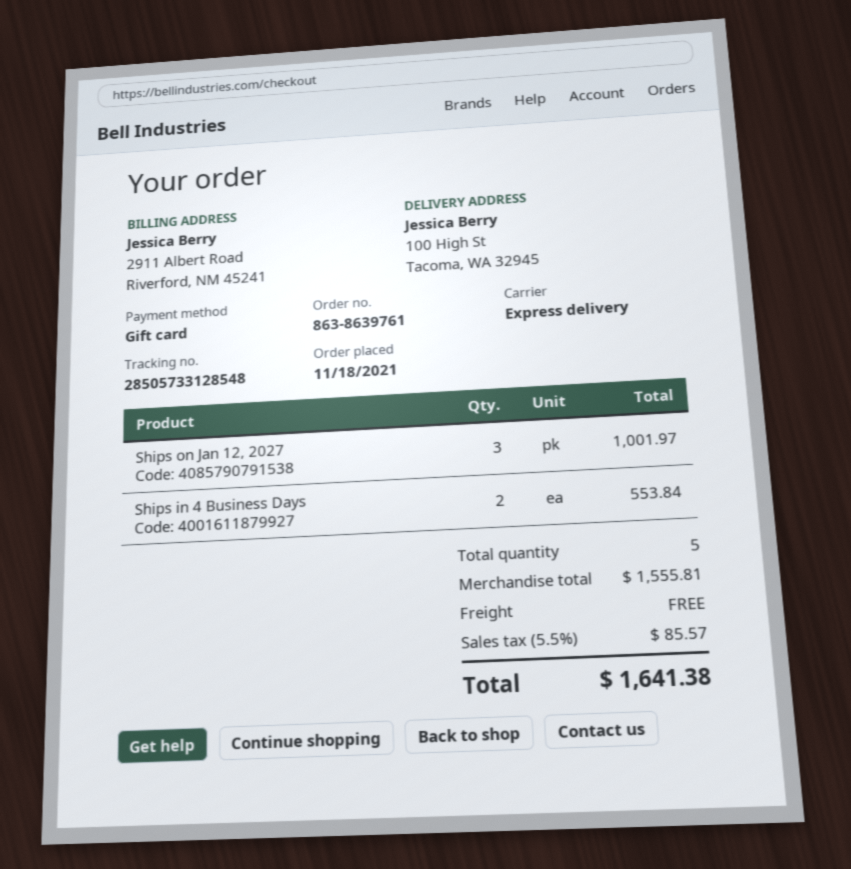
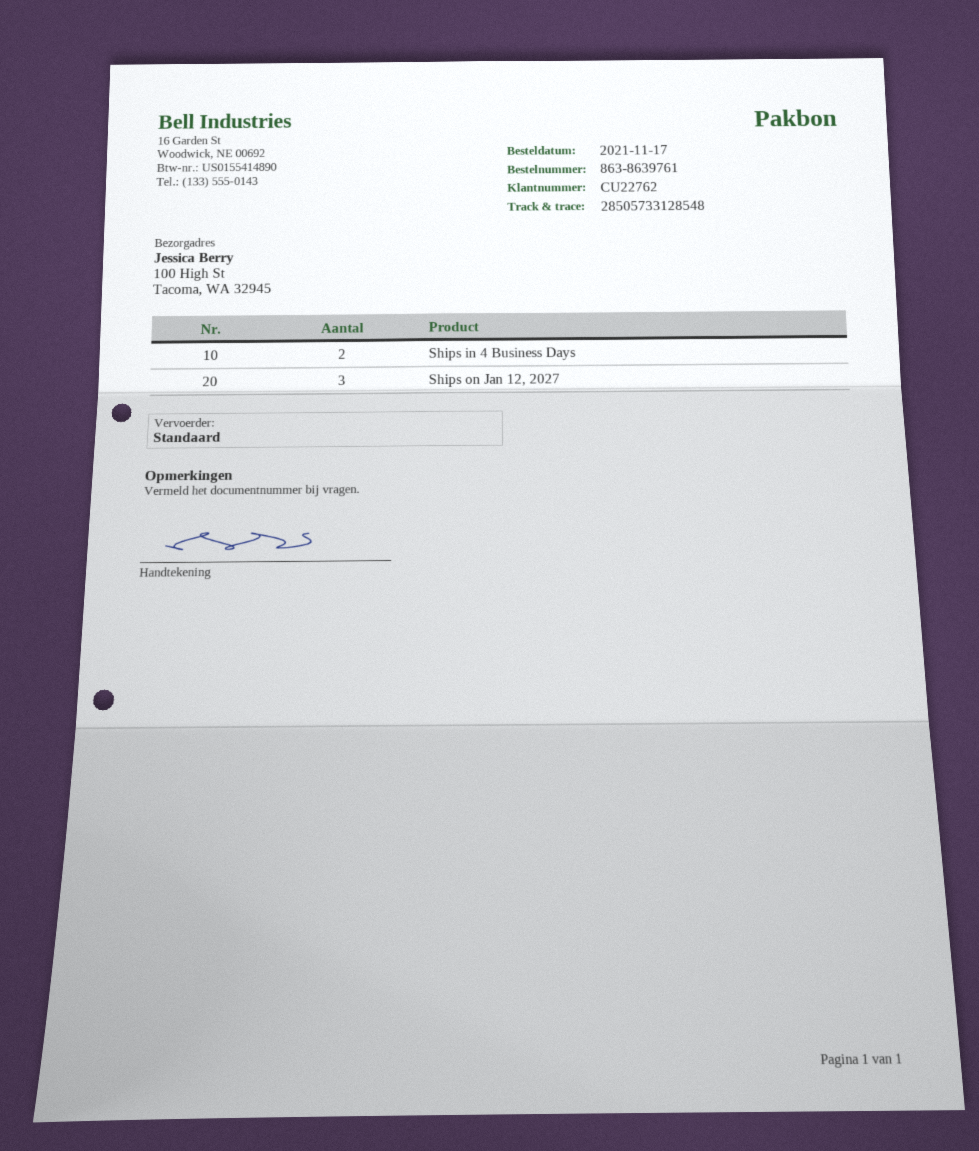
order date: 2021-11-18 -> 2021-11-17
shipping method: express -> standard

